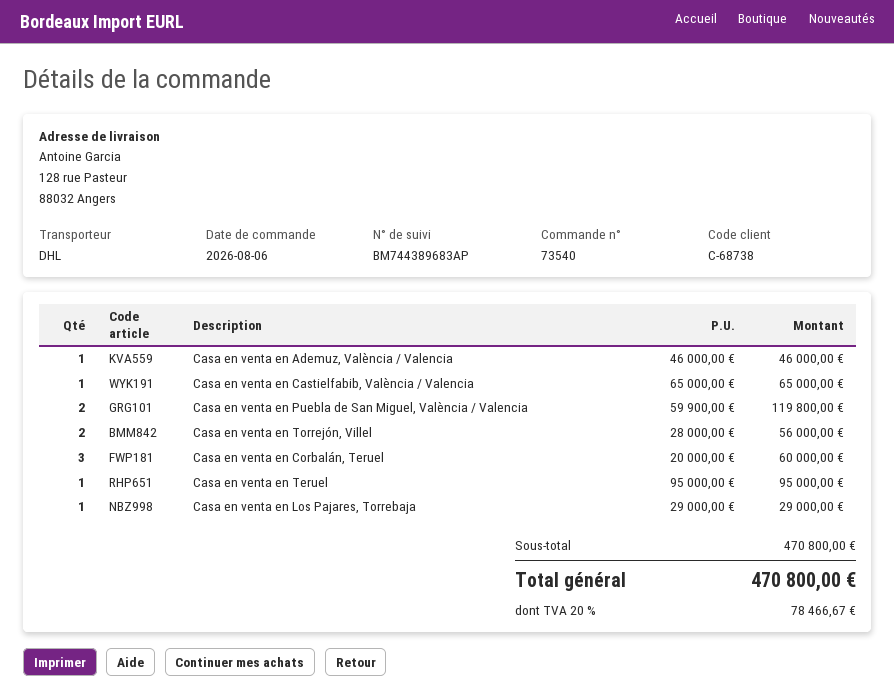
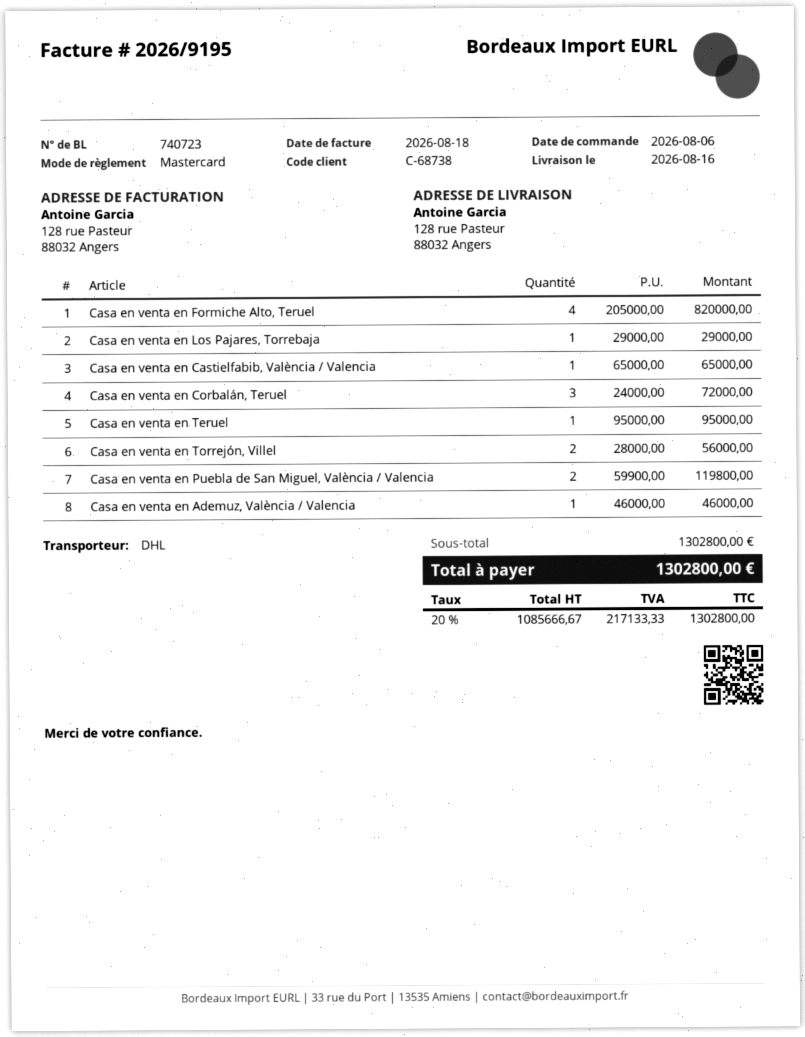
Casa en venta en Corbalán, Teruel: 3 x 20000.00 = 60000.00 -> 3 x 24000.00 = 72000.00
Casa en venta en Formiche Alto, Teruel: none -> 4 x 205000.00 = 820000.00
subtotal: 470800.00 -> 1302800.00
tax: 20% = 78466.67 -> 20% = 217133.33
total: 470800.00 -> 1302800.00

